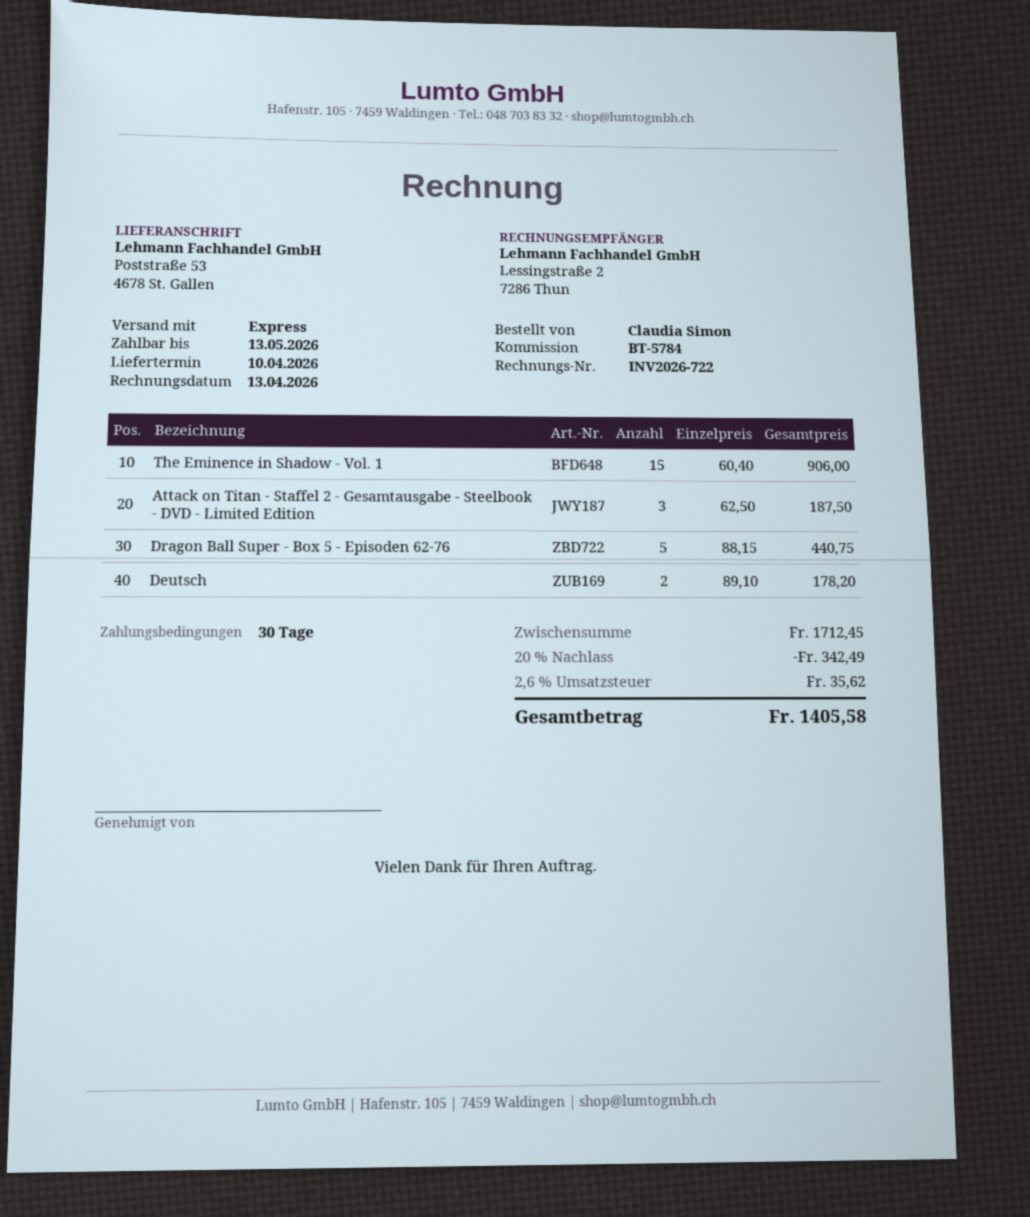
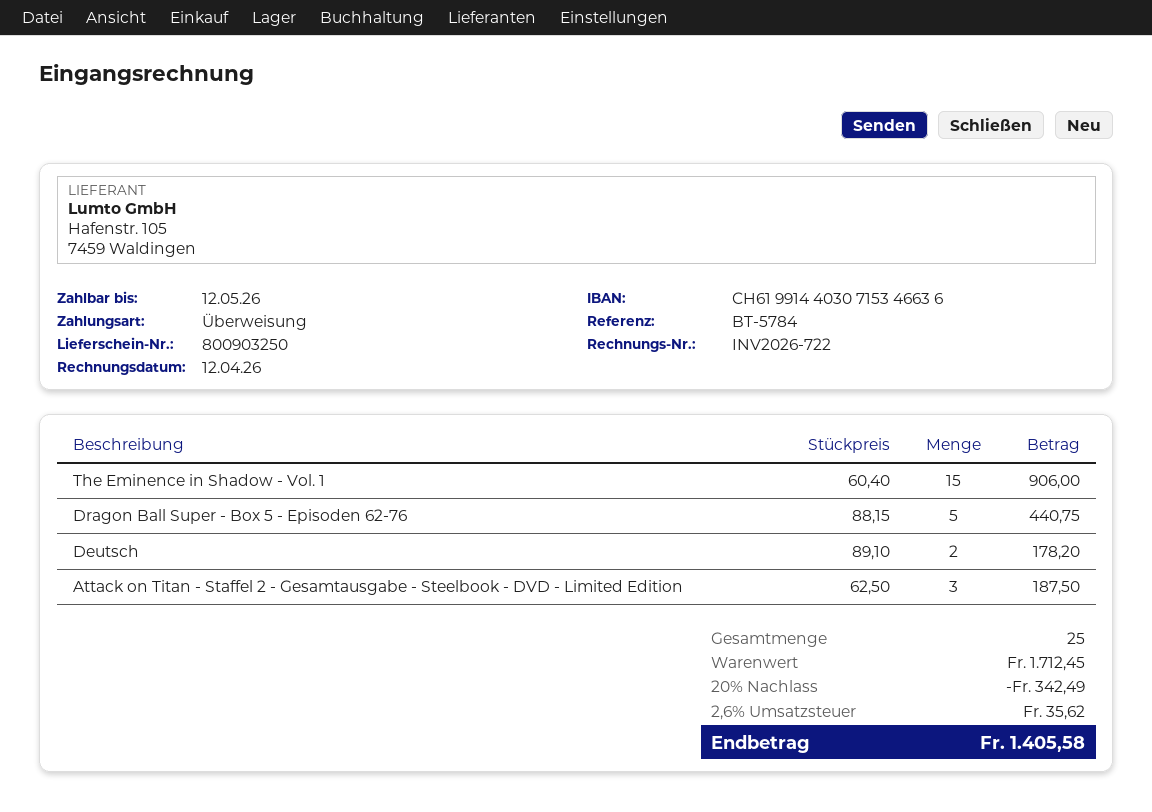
invoice date: 2026-04-13 -> 2026-04-12
due date: 2026-05-13 -> 2026-05-12

